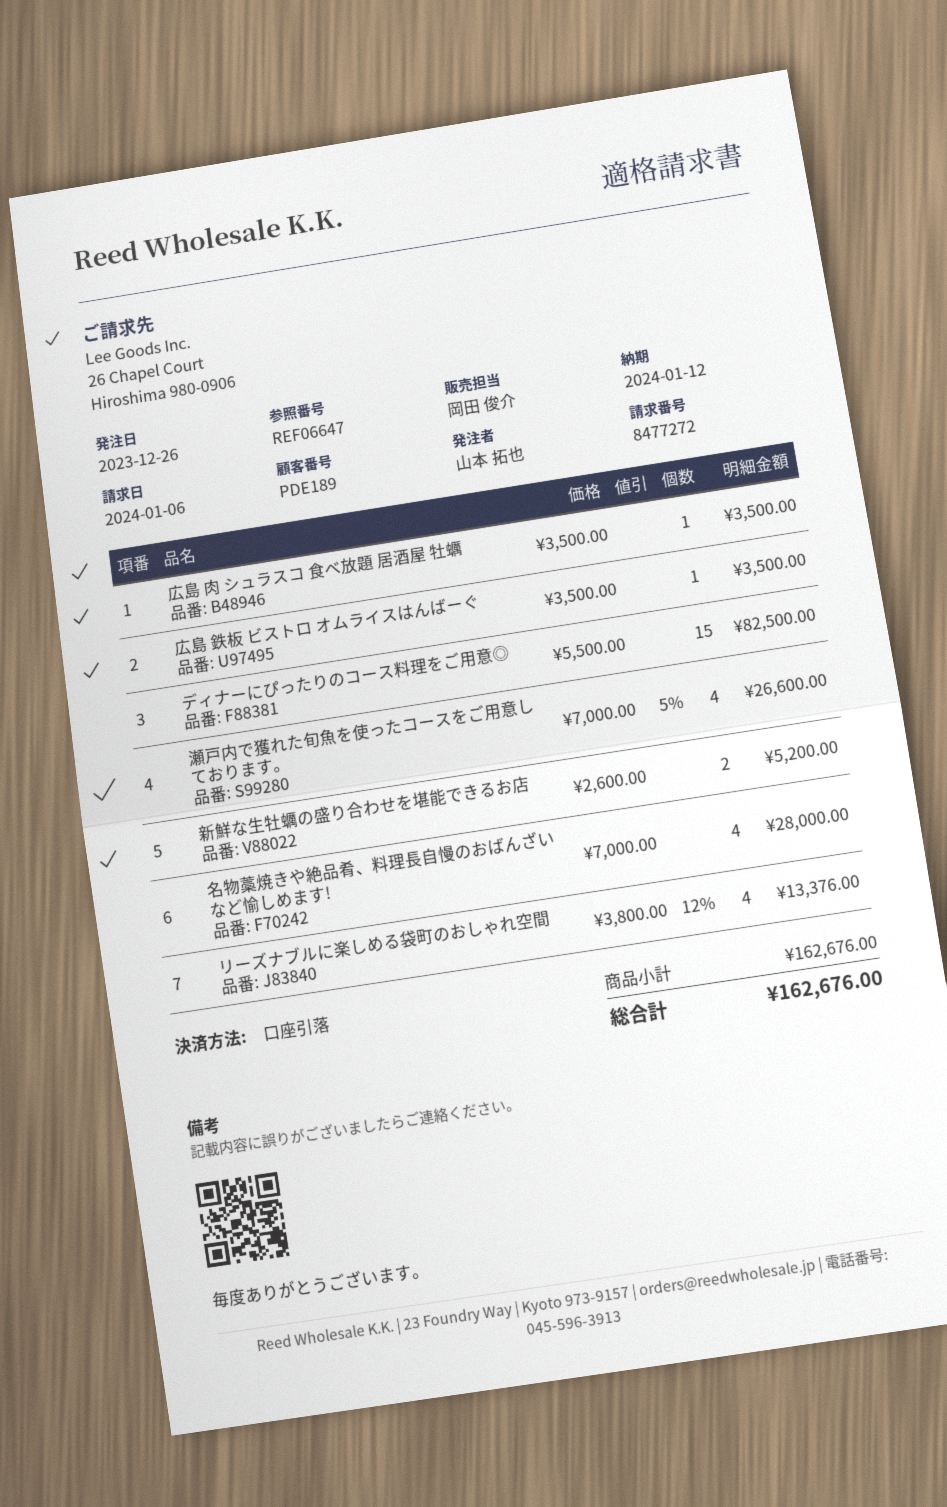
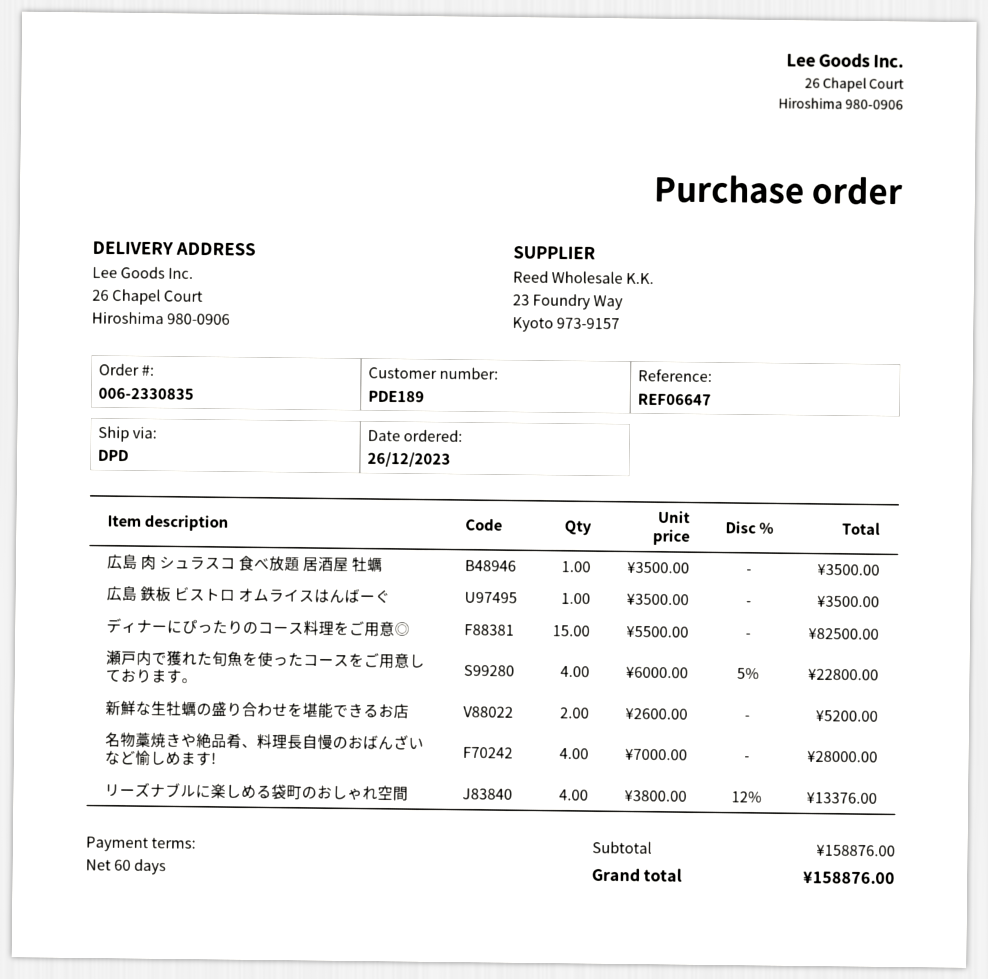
瀬戸内で獲れた旬魚を使ったコースをご用意しております。: 4 x 7000.00 - 5% = 26600.00 -> 4 x 6000.00 - 5% = 22800.00
subtotal: 162676.00 -> 158876.00
total: 162676.00 -> 158876.00

